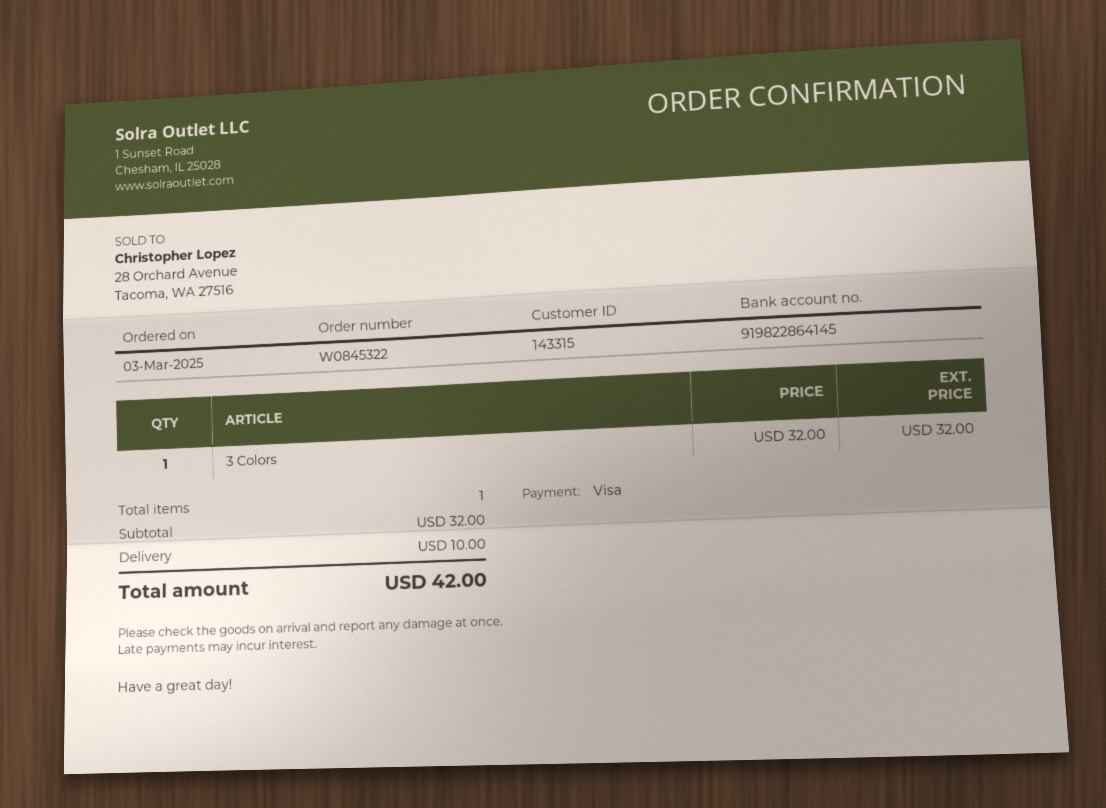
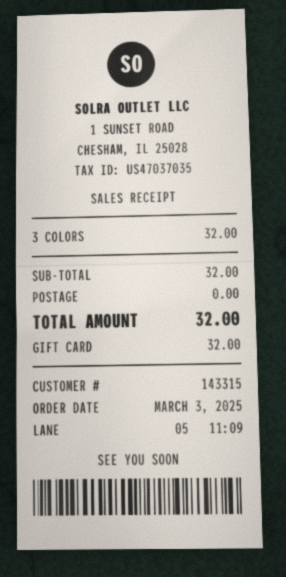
payment method: Visa -> gift card
shipping: 10.00 -> 0.00
total: 42.00 -> 32.00

